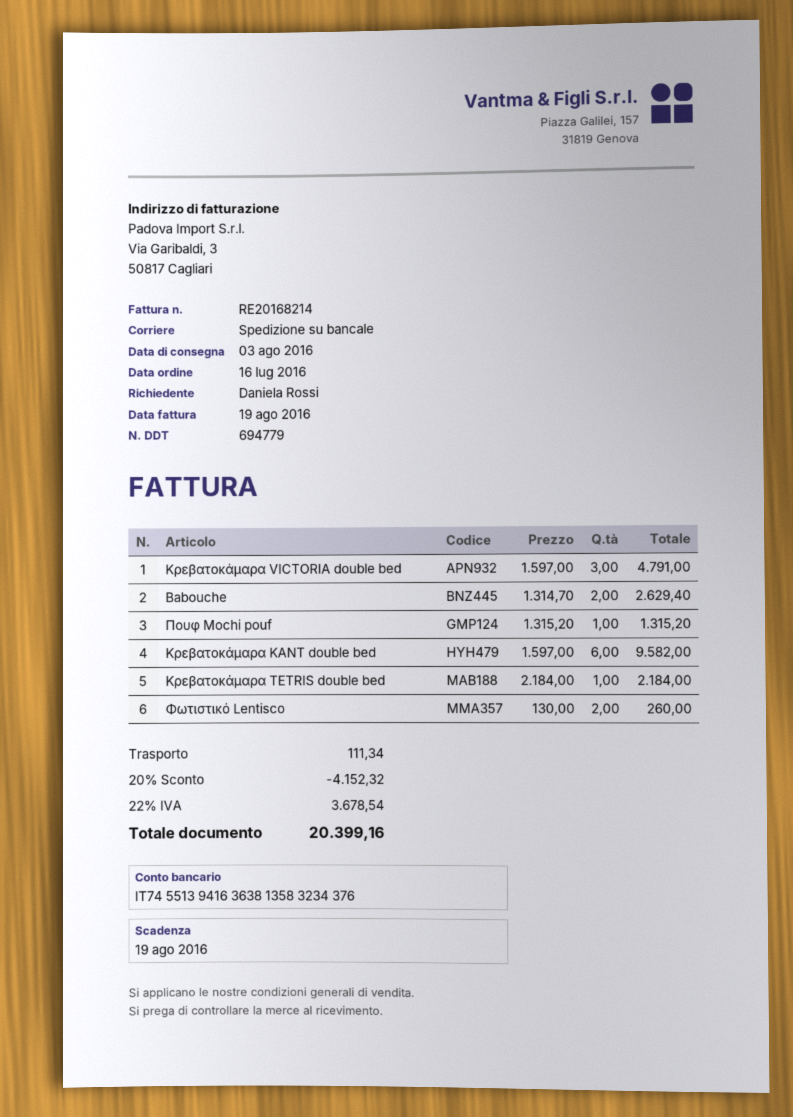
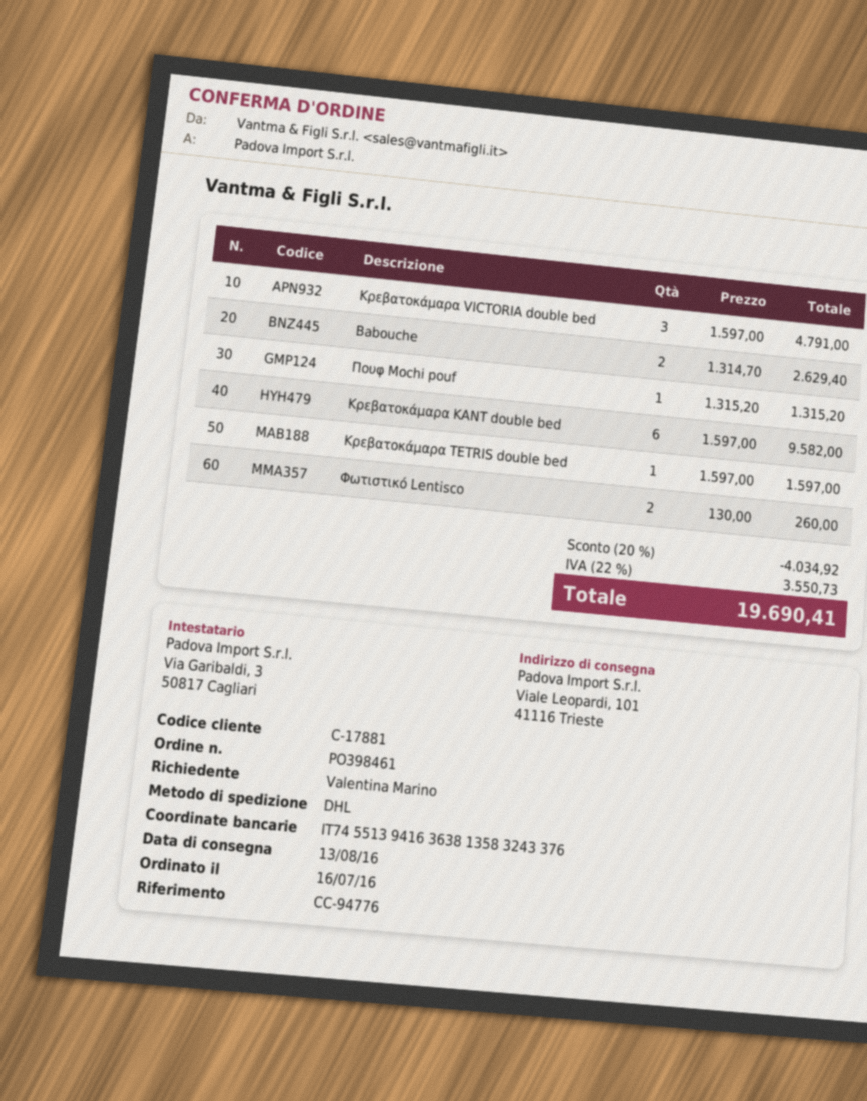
delivery date: 2016-08-03 -> 2016-08-13
ordered by: Daniela Rossi -> Valentina Marino
bank account: IT7455139416363813583234376 -> IT7455139416363813583243376
shipping method: pallet freight -> DHL
Κρεβατοκάμαρα TETRIS double bed: 1 x 2184.00 = 2184.00 -> 1 x 1597.00 = 1597.00
discount: 20% = 4152.32 -> 20% = 4034.92
shipping: 111.34 -> none
tax: 22% = 3678.54 -> 22% = 3550.73
total: 20399.16 -> 19690.41

